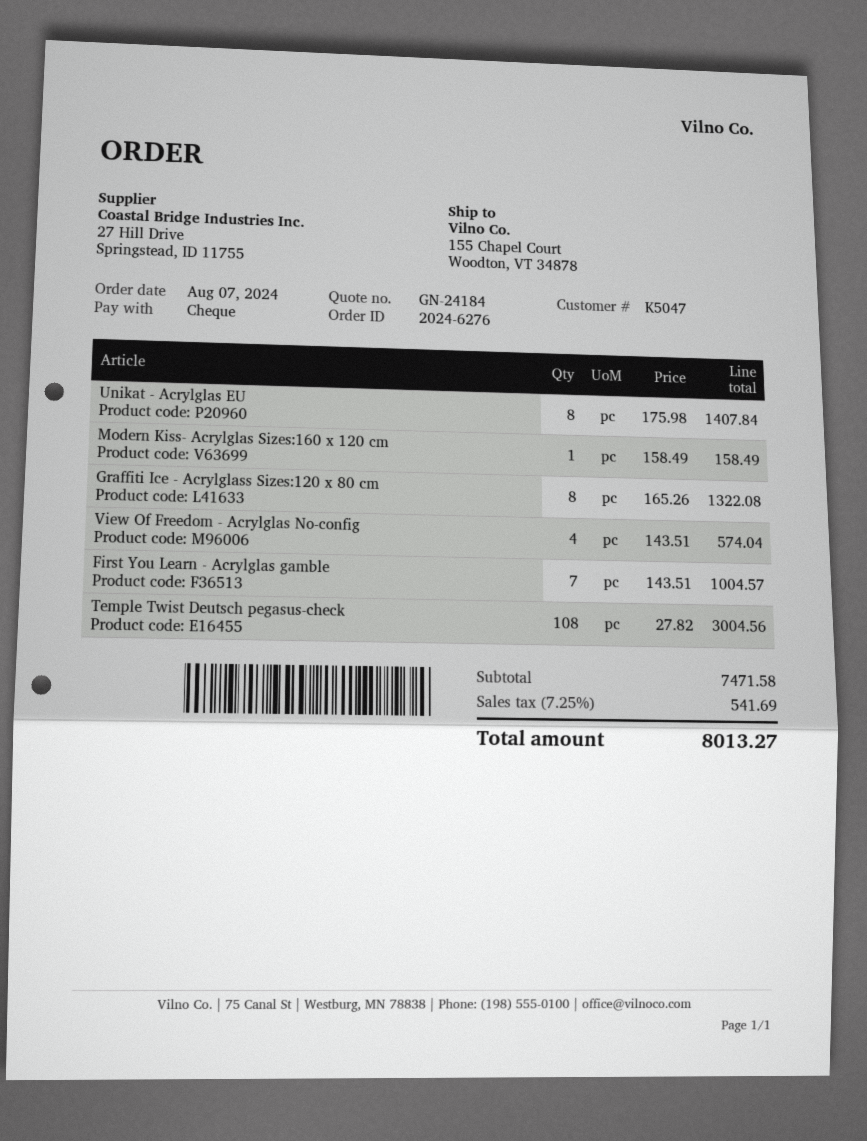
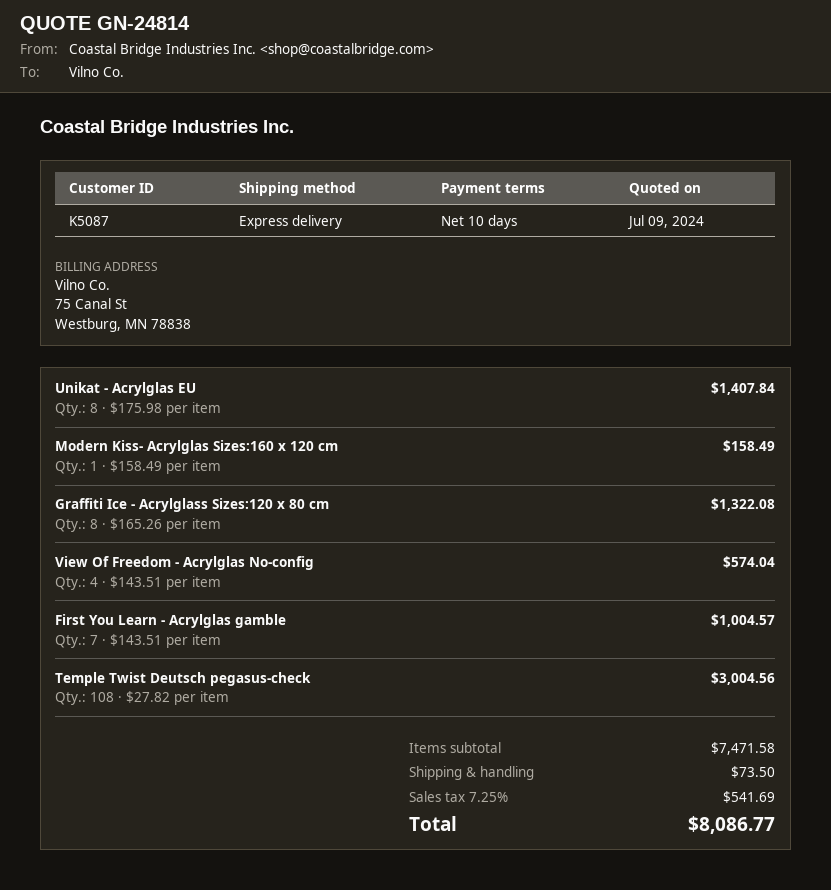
quote number: GN-24184 -> GN-24814
customer number: K5047 -> K5087
shipping: none -> 73.50
total: 8013.27 -> 8086.77

